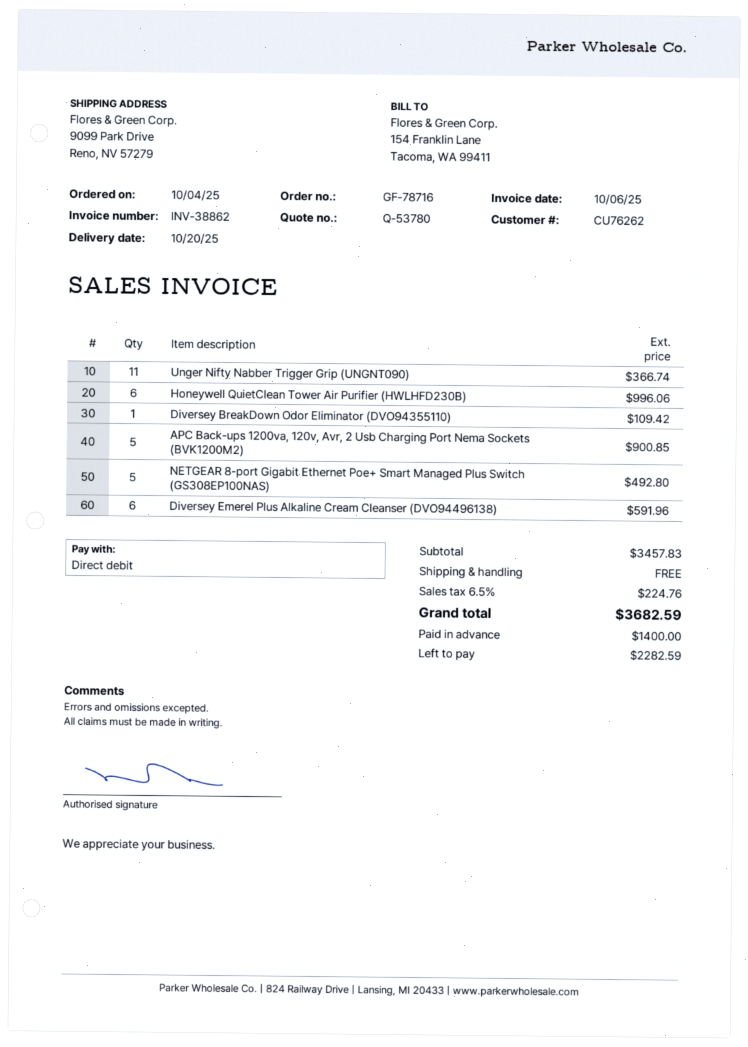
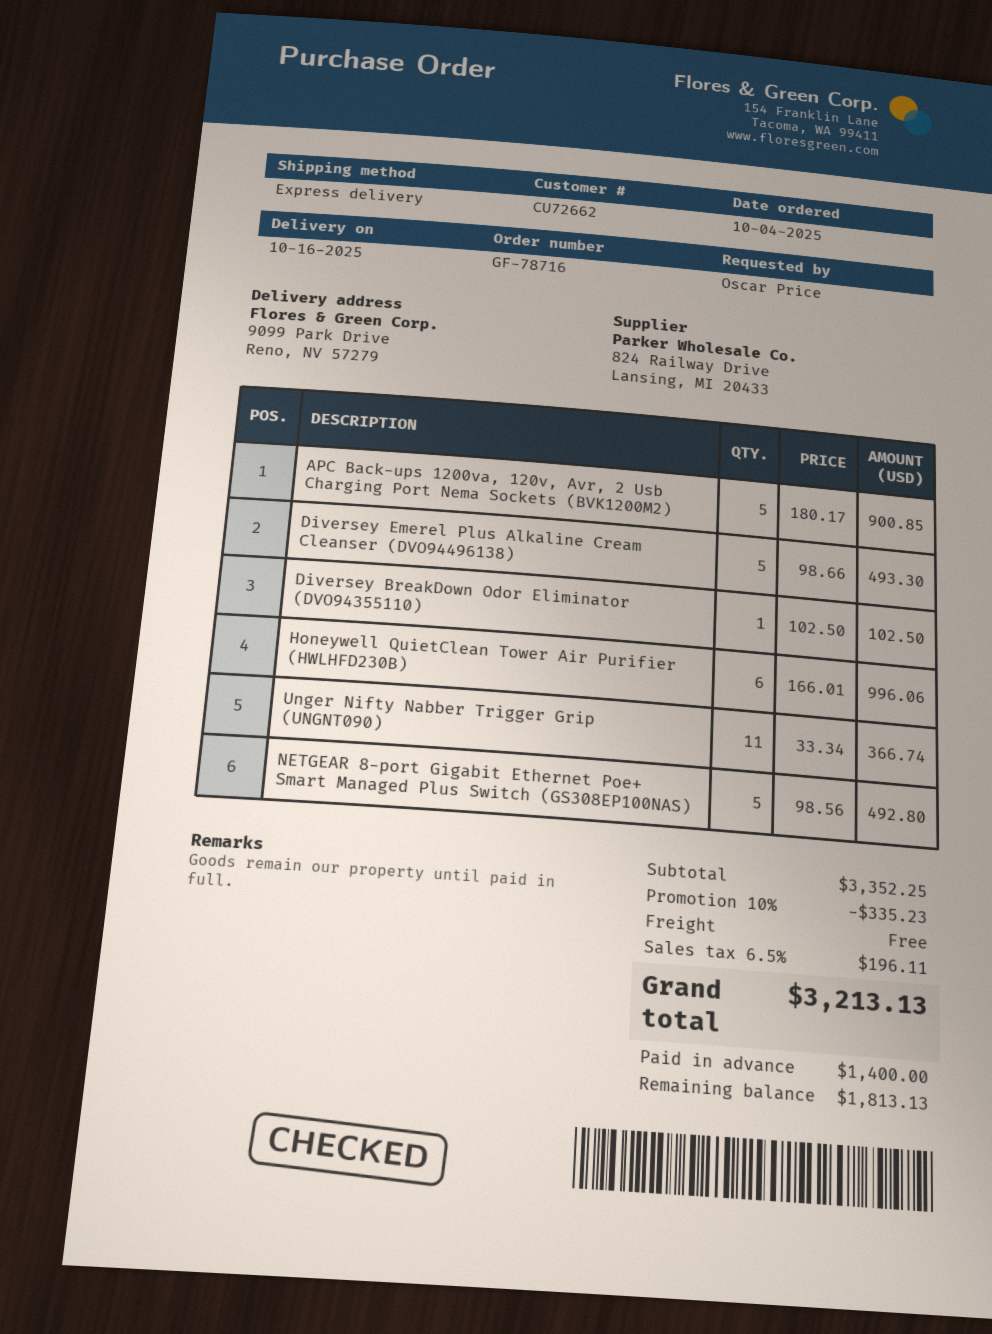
delivery date: 2025-10-20 -> 2025-10-16
customer number: CU76262 -> CU72662
Diversey BreakDown Odor Eliminator (DVO94355110): 1 for 109.42 -> 1 for 102.50
Diversey Emerel Plus Alkaline Cream Cleanser (DVO94496138): 6 for 591.96 -> 5 for 493.30
subtotal: 3457.83 -> 3352.25
discount: none -> 10% = 335.23
tax: 6.5% = 224.76 -> 6.5% = 196.11
total: 3682.59 -> 3213.13
balance: 2282.59 -> 1813.13

